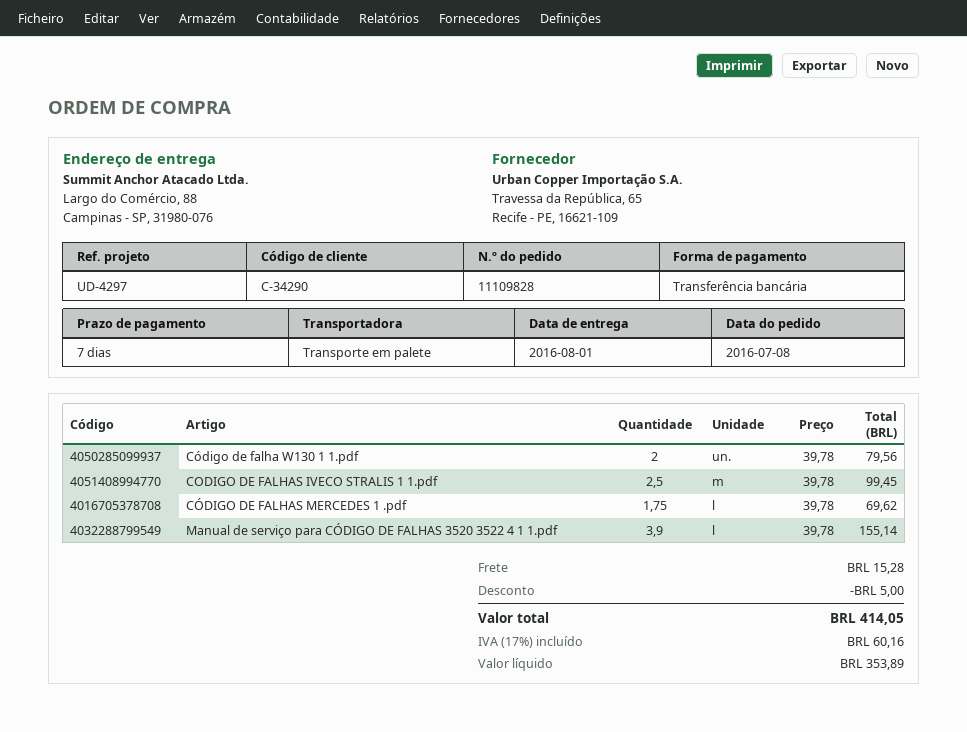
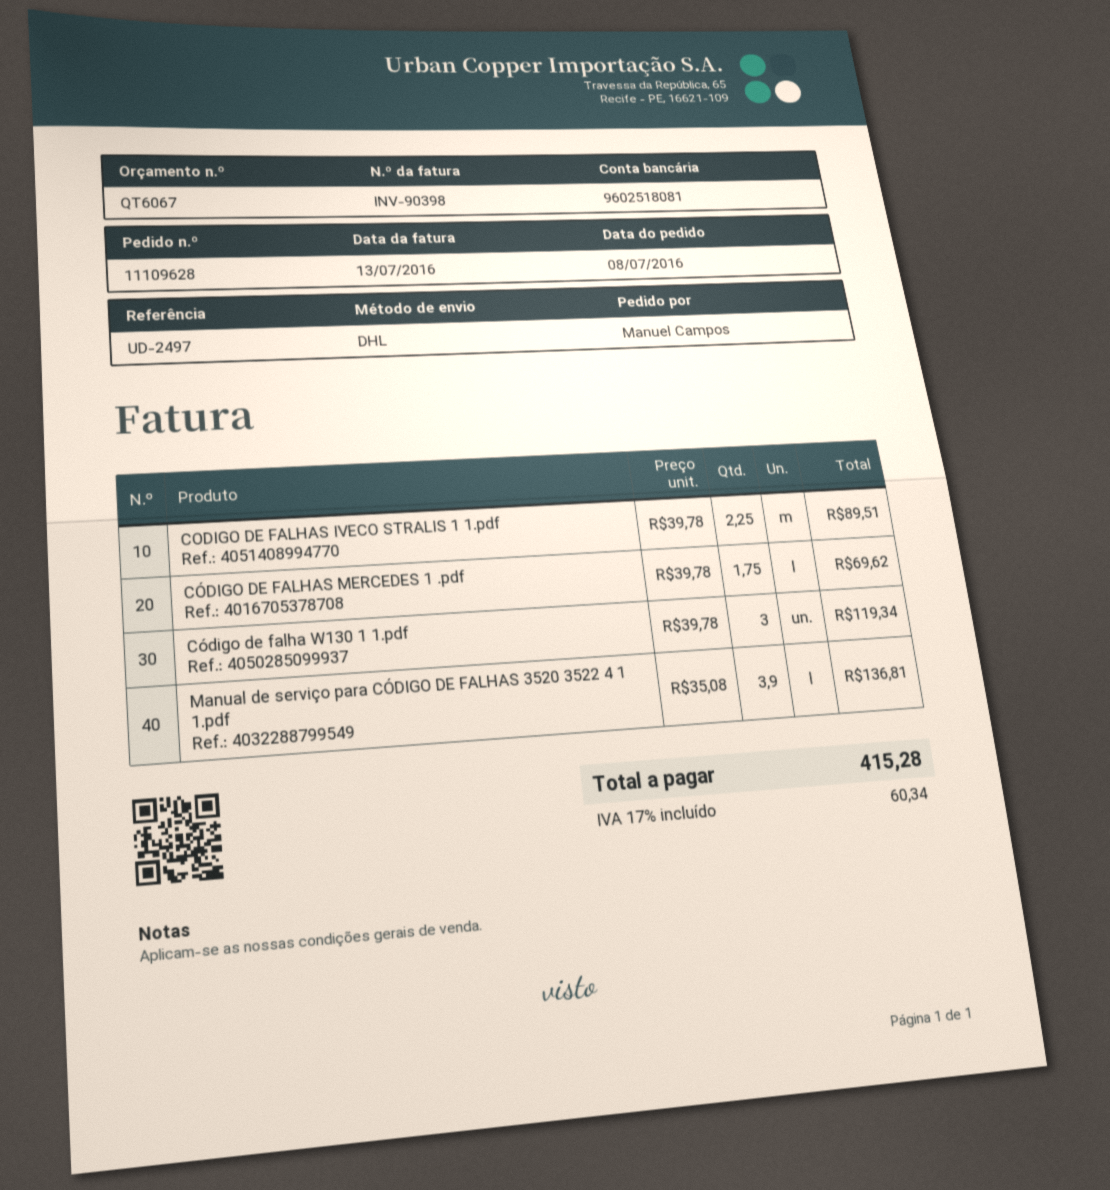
order number: 11109828 -> 11109628
reference: UD-4297 -> UD-2497
shipping method: pallet freight -> DHL
Código de falha W130 1 1.pdf: 2 x 39.78 = 79.56 -> 3 x 39.78 = 119.34
CODIGO DE FALHAS IVECO STRALIS 1 1.pdf: 2.5 x 39.78 = 99.45 -> 2.25 x 39.78 = 89.51
Manual de serviço para CÓDIGO DE FALHAS 3520 3522 4 1 1.pdf: 3.9 x 39.78 = 155.14 -> 3.9 x 35.08 = 136.81
discount: 5.00 -> none
shipping: 15.28 -> none
tax: 17% = 60.16 -> 17% = 60.34
total: 414.05 -> 415.28

